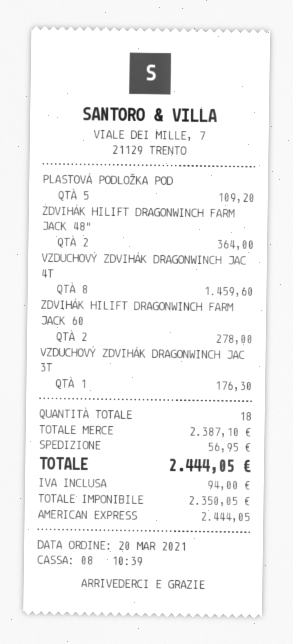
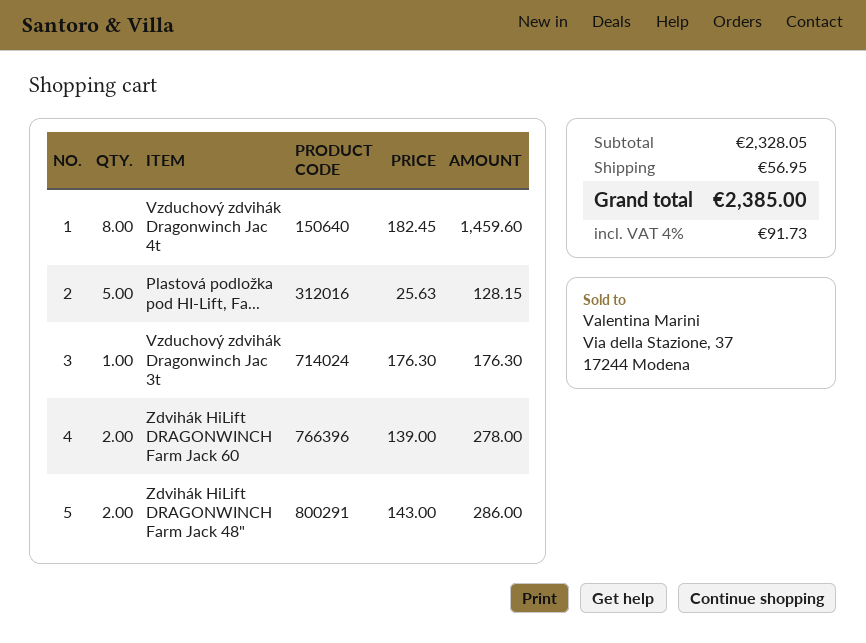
PLASTOVÁ PODLOŽKA POD: 5 for 109.20 -> 5 for 128.15
ZDVIHÁK HILIFT DRAGONWINCH FARM JACK 48": 2 for 364.00 -> 2 for 286.00
subtotal: 2387.10 -> 2328.05
tax: 94.00 -> 91.73
total: 2444.05 -> 2385.00

